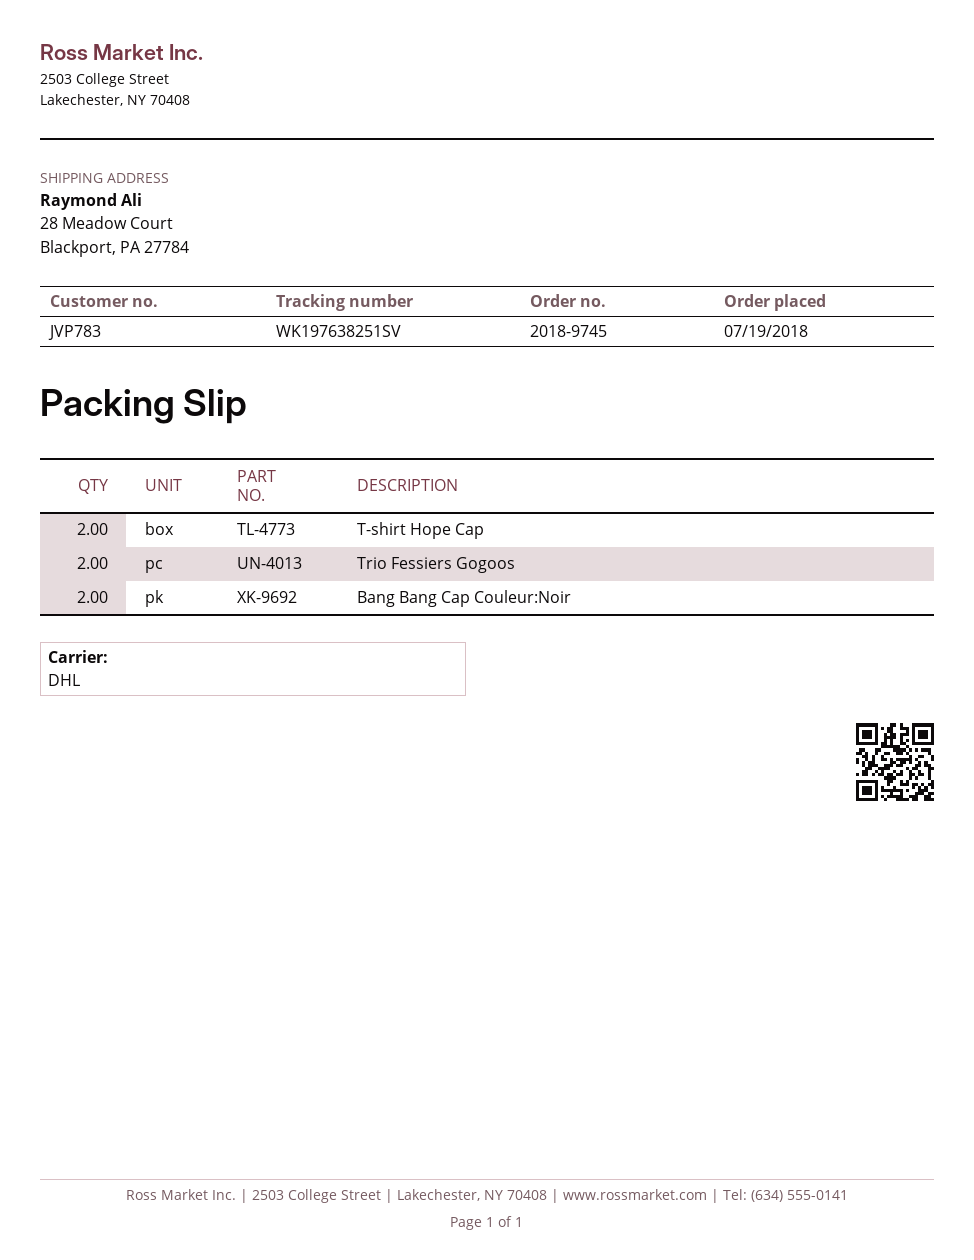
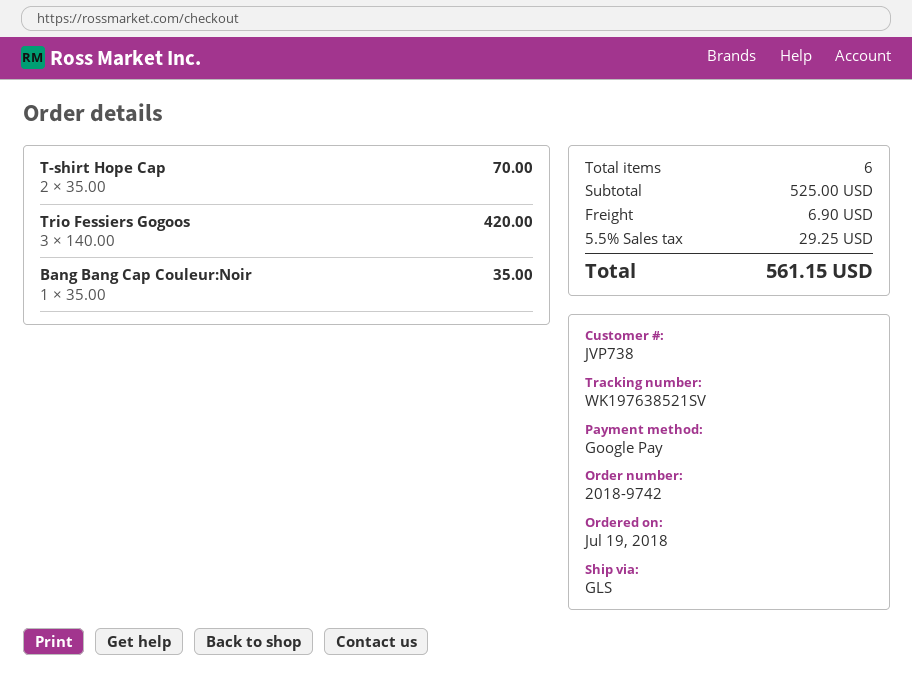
order number: 2018-9745 -> 2018-9742
customer number: JVP783 -> JVP738
shipping method: DHL -> GLS
tracking number: WK197638251SV -> WK197638521SV
Trio Fessiers Gogoos: 2 -> 3
Bang Bang Cap Couleur:Noir: 2 -> 1

